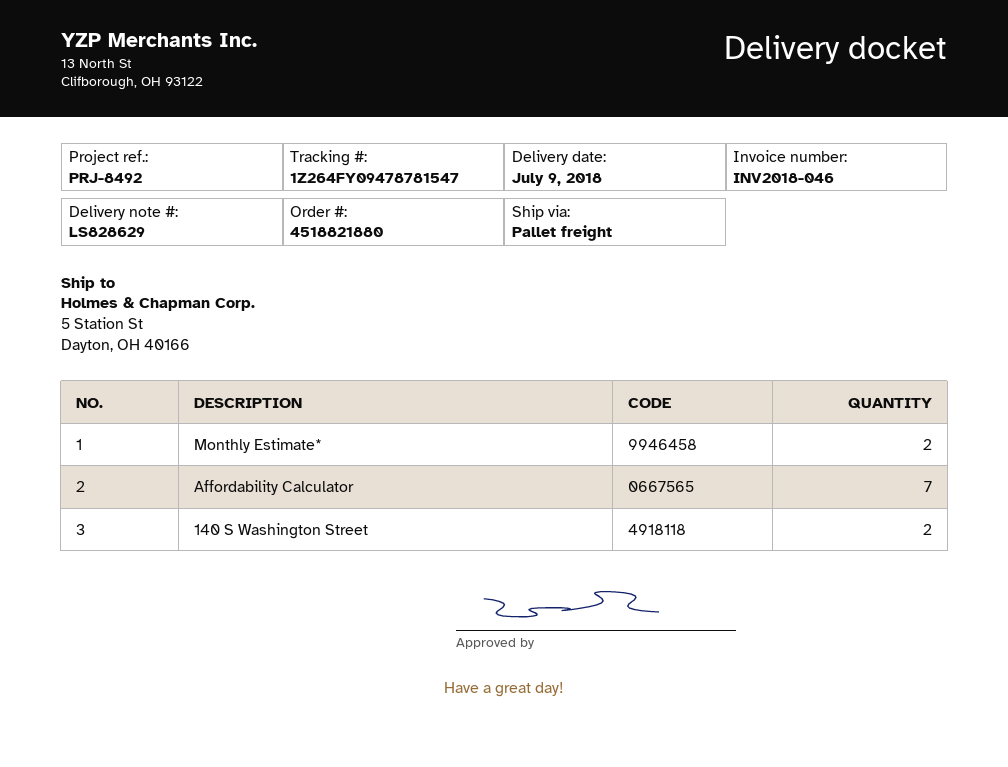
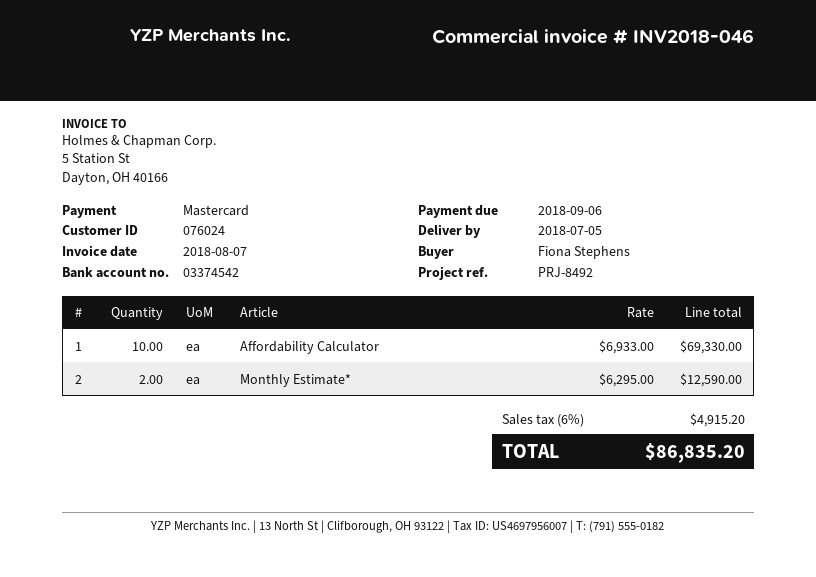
delivery date: 2018-07-09 -> 2018-07-05
Affordability Calculator: 7 -> 10
140 S Washington Street: 2 -> none

